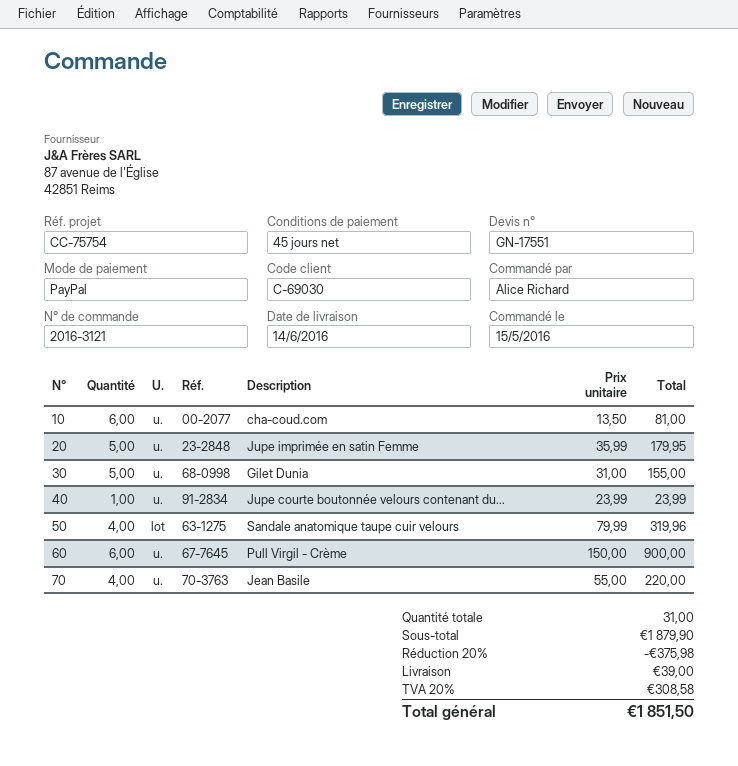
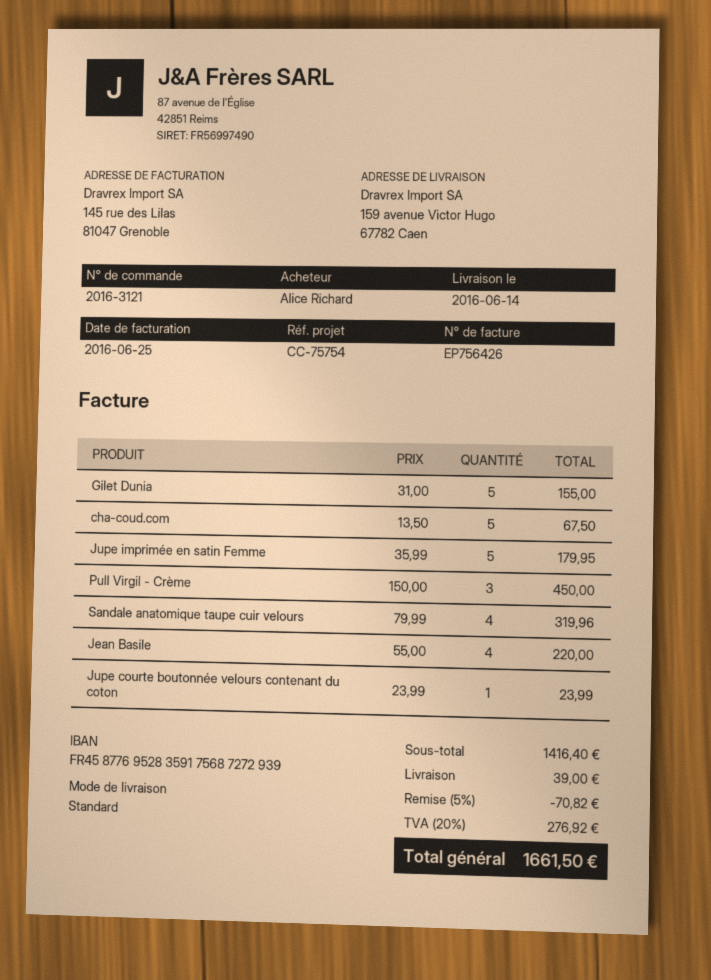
cha-coud.com: 6 x 13.50 = 81.00 -> 5 x 13.50 = 67.50
Pull Virgil - Crème: 6 x 150.00 = 900.00 -> 3 x 150.00 = 450.00
subtotal: 1879.90 -> 1416.40
discount: 20% = 375.98 -> 5% = 70.82
tax: 20% = 308.58 -> 20% = 276.92
total: 1851.50 -> 1661.50

